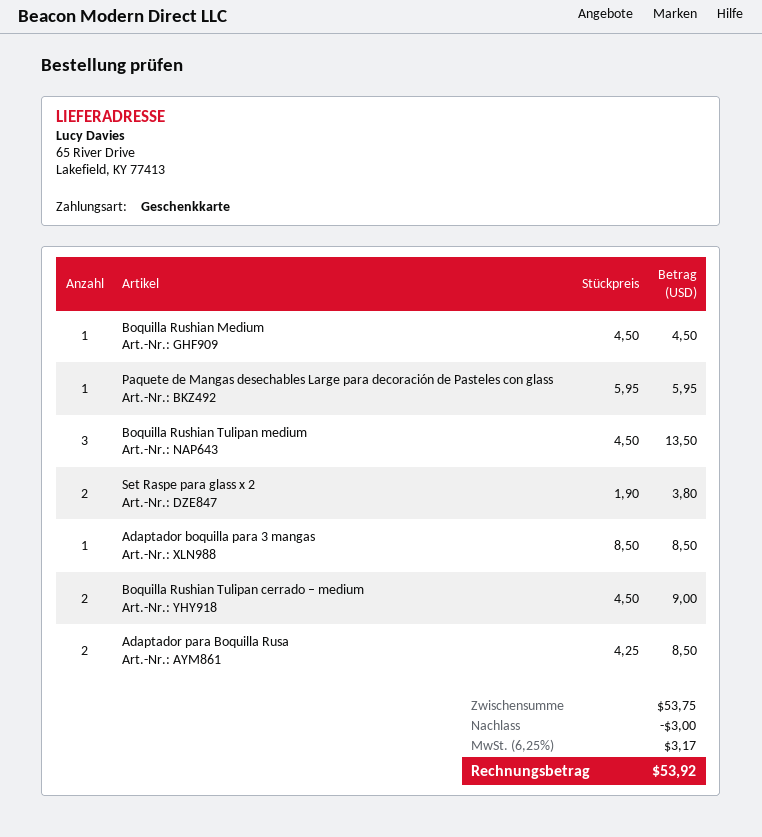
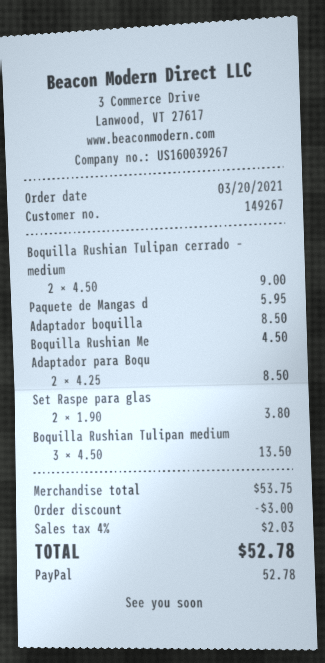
payment method: gift card -> PayPal
tax: 6.25% = 3.17 -> 4% = 2.03
total: 53.92 -> 52.78

